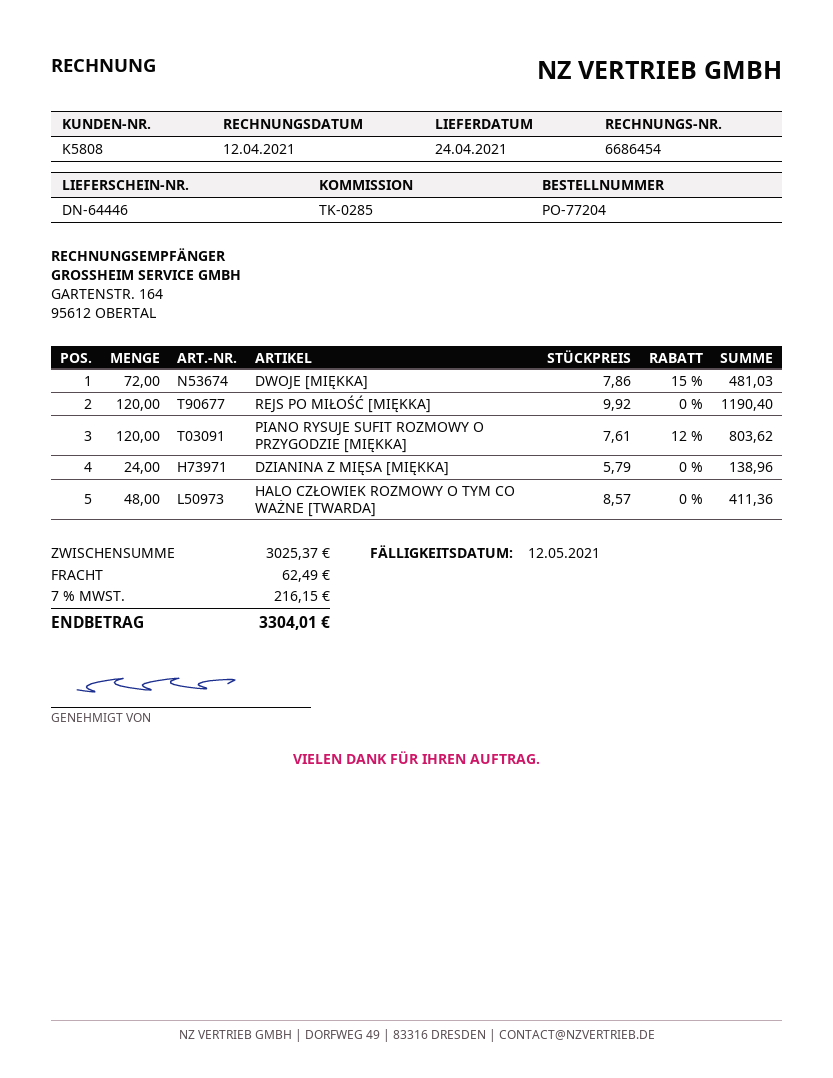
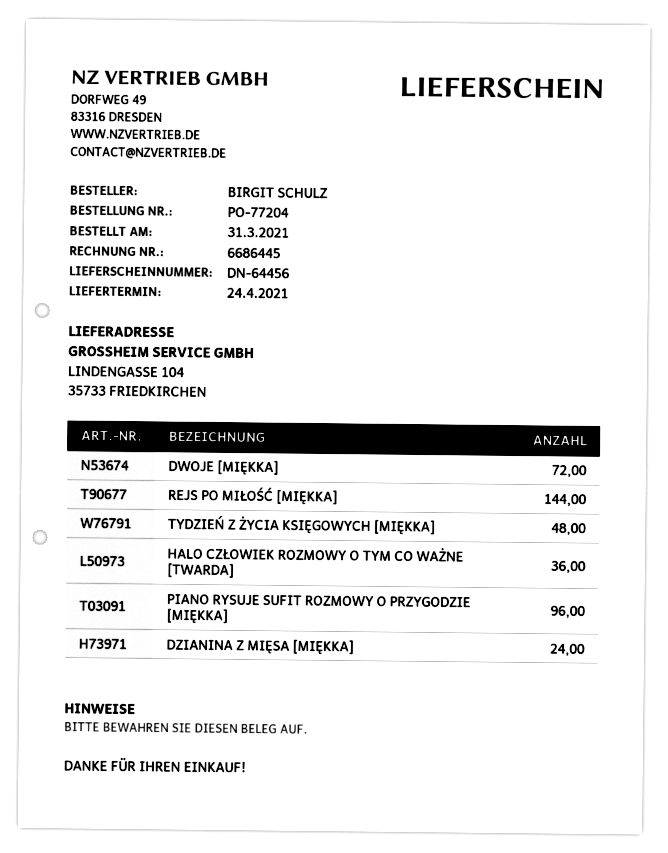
delivery note number: DN-64446 -> DN-64456
invoice number: 6686454 -> 6686445
REJS PO MIŁOŚĆ [MIĘKKA]: 120 -> 144
PIANO RYSUJE SUFIT ROZMOWY O PRZYGODZIE [MIĘKKA]: 120 -> 96
HALO CZŁOWIEK ROZMOWY O TYM CO WAŻNE [TWARDA]: 48 -> 36
TYDZIEŃ Z ŻYCIA KSIĘGOWYCH [MIĘKKA]: none -> 48

